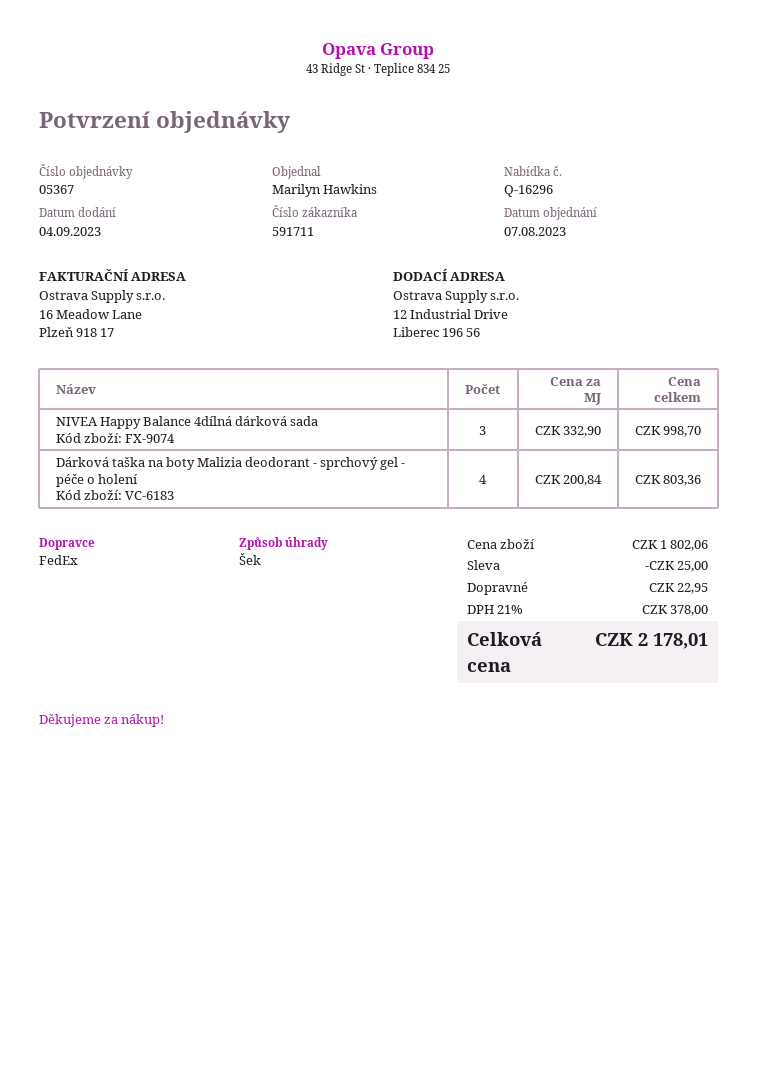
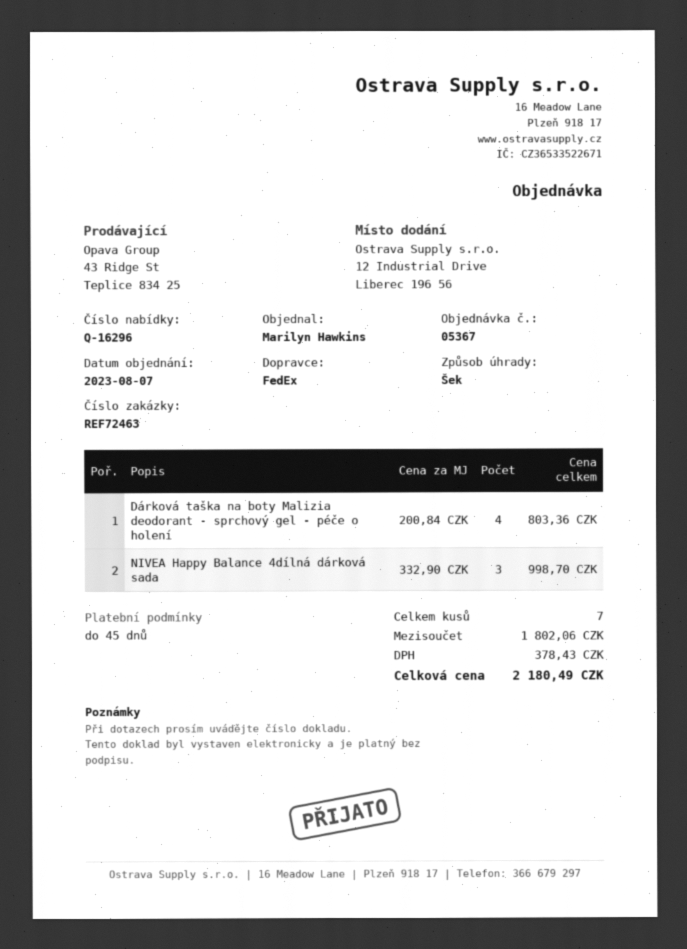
discount: 25.00 -> none
shipping: 22.95 -> none
tax: 378.00 -> 378.43
total: 2178.01 -> 2180.49

